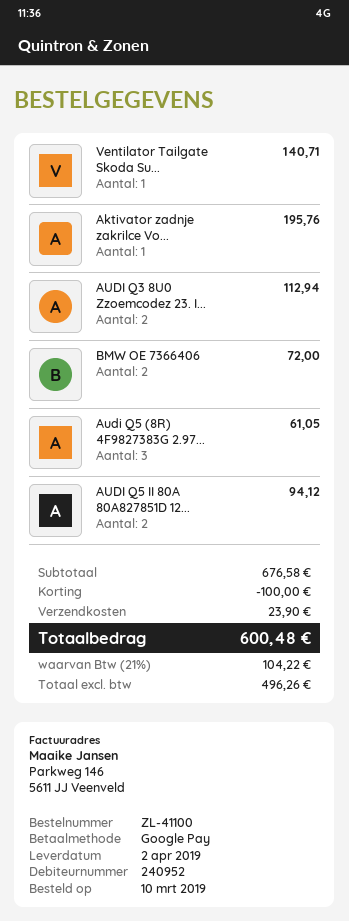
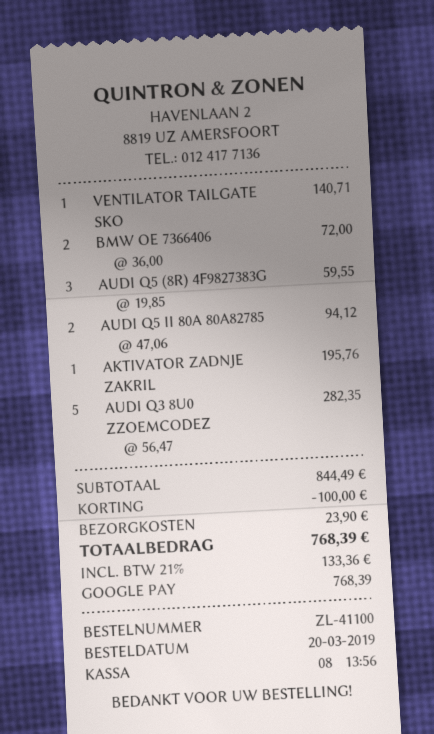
order date: 2019-03-10 -> 2019-03-20
AUDI Q3 8U0 Zzoemcodez 23. I...: 2 for 112.94 -> 5 for 282.35
Audi Q5 (8R) 4F9827383G 2.97...: 3 for 61.05 -> 3 for 59.55
subtotal: 676.58 -> 844.49
tax: 21% = 104.22 -> 21% = 133.36
total: 600.48 -> 768.39

